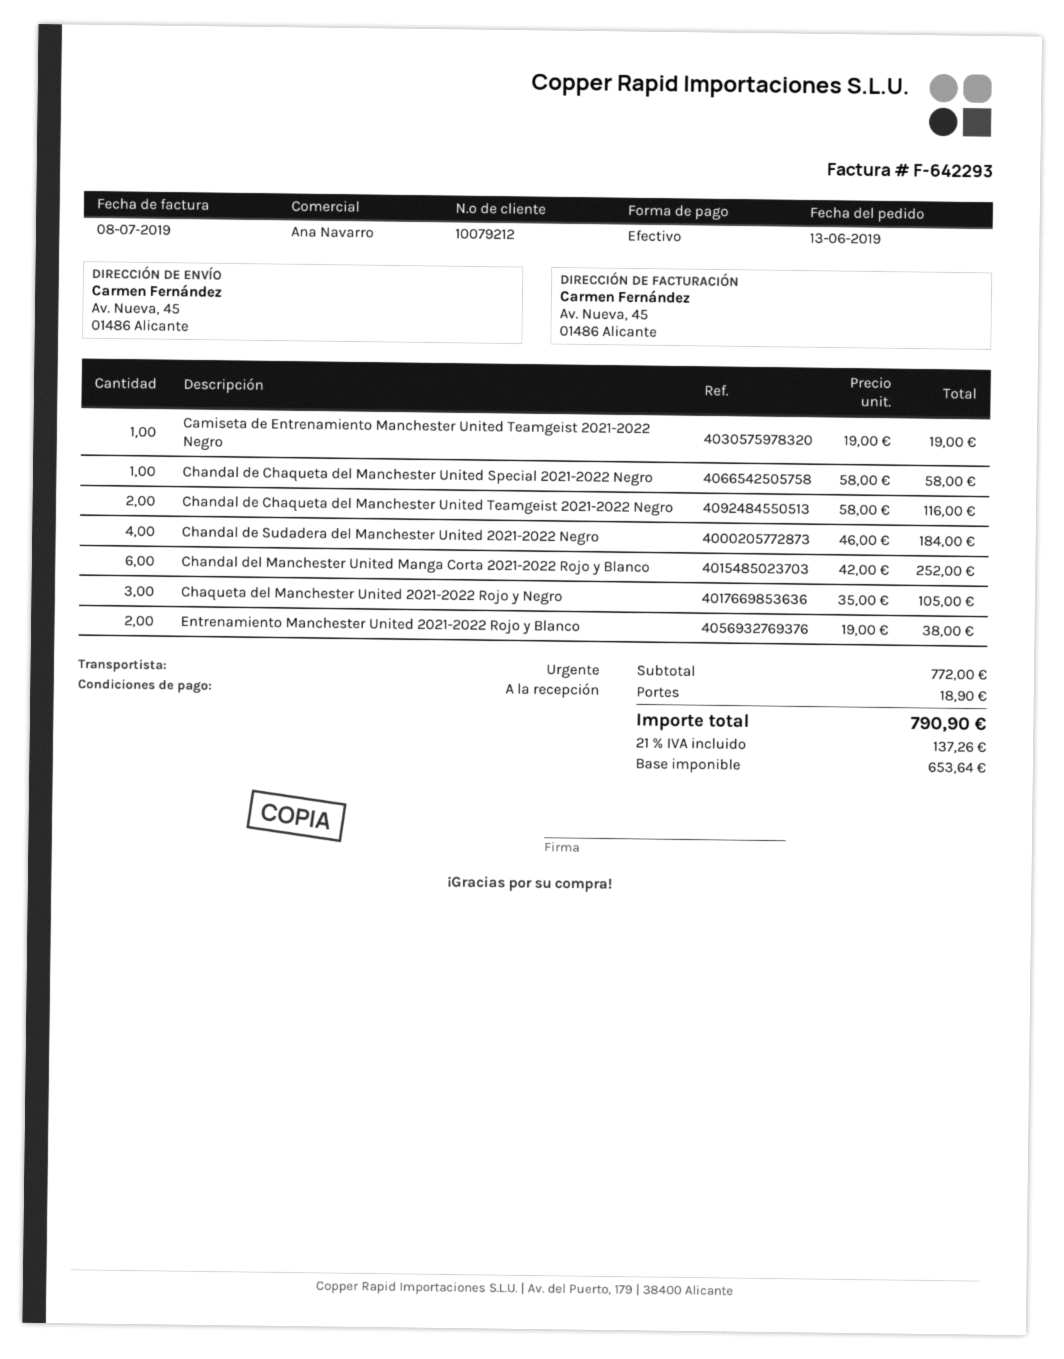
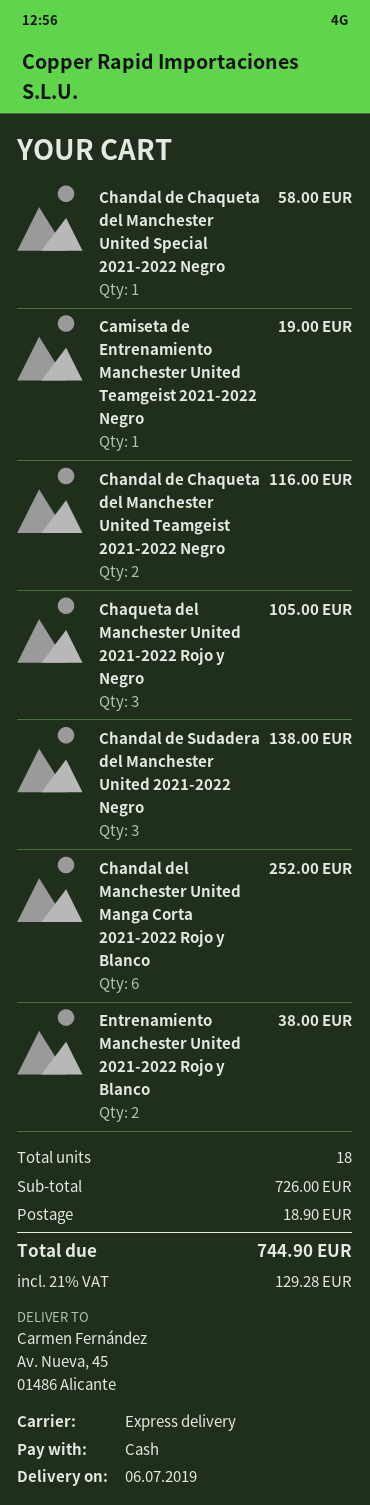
Chandal de Sudadera del Manchester United 2021-2022 Negro: 4 for 184.00 -> 3 for 138.00
subtotal: 772.00 -> 726.00
tax: 21% = 137.26 -> 21% = 129.28
total: 790.90 -> 744.90

